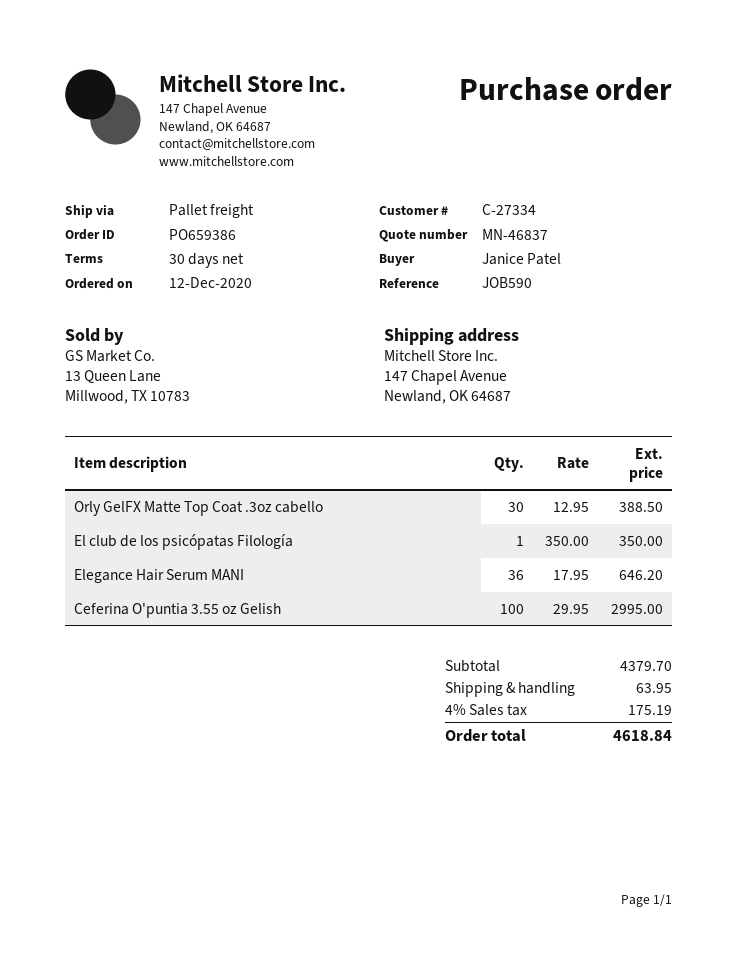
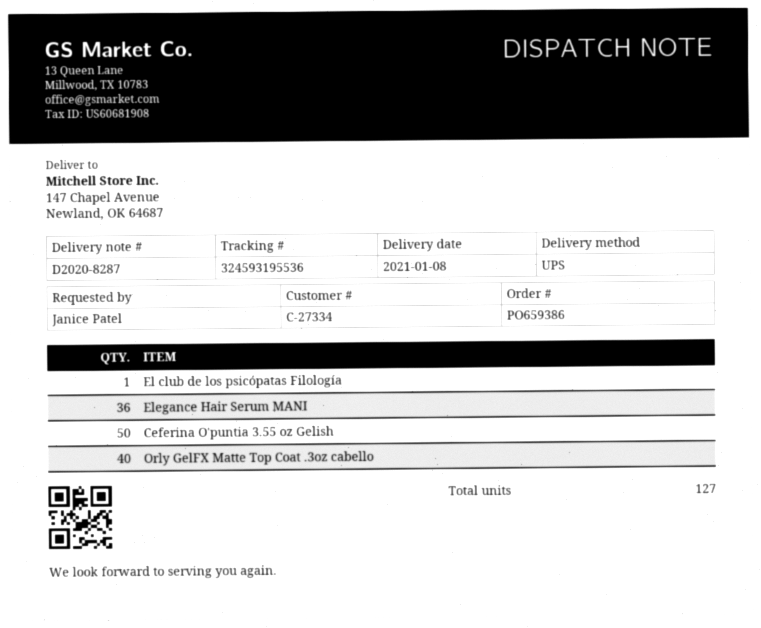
shipping method: pallet freight -> UPS
Orly GelFX Matte Top Coat .3oz cabello: 30 -> 40
Ceferina O'puntia 3.55 oz Gelish: 100 -> 50

